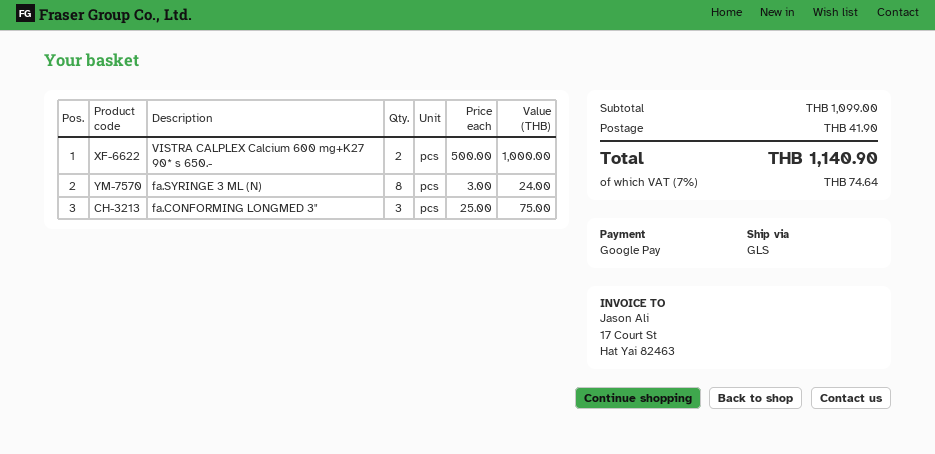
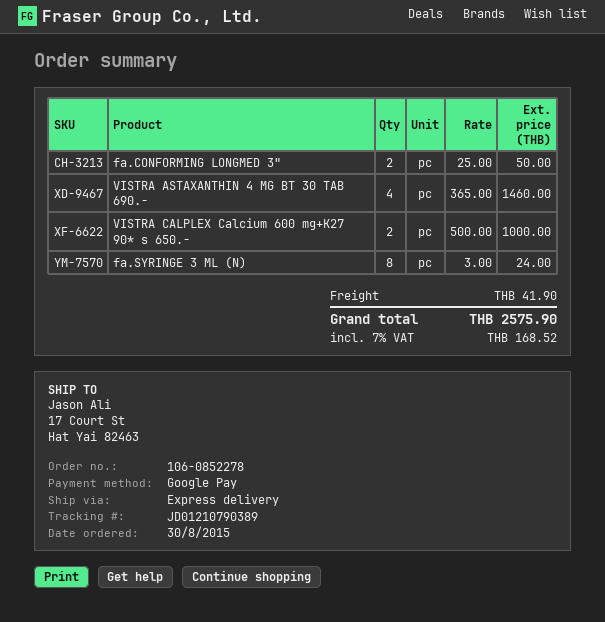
shipping method: GLS -> express
fa.CONFORMING LONGMED 3": 3 x 25.00 = 75.00 -> 2 x 25.00 = 50.00
VISTRA ASTAXANTHIN 4 MG BT 30 TAB 690.-: none -> 4 x 365.00 = 1460.00
tax: 7% = 74.64 -> 7% = 168.52
total: 1140.90 -> 2575.90

